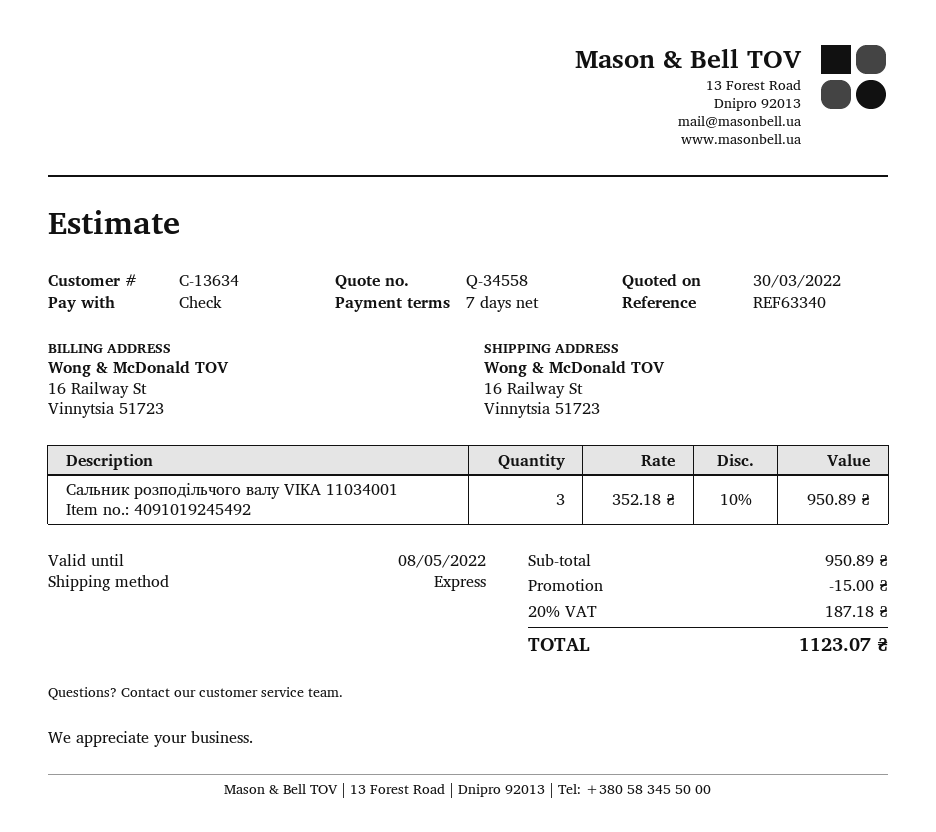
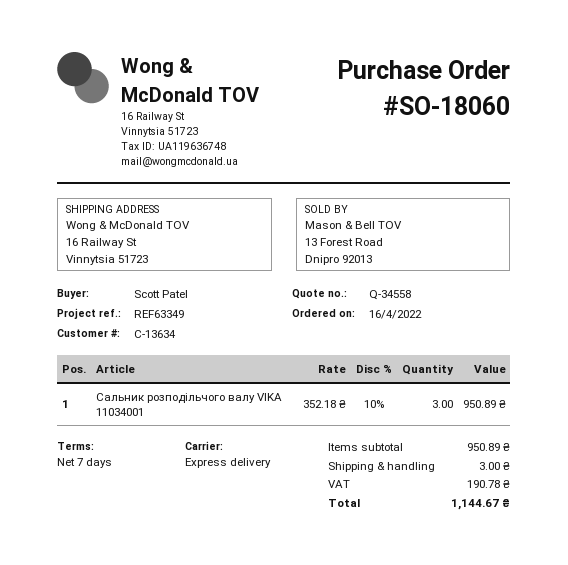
reference: REF63340 -> REF63349
discount: 15.00 -> none
shipping: none -> 3.00
tax: 187.18 -> 190.78
total: 1123.07 -> 1144.67

